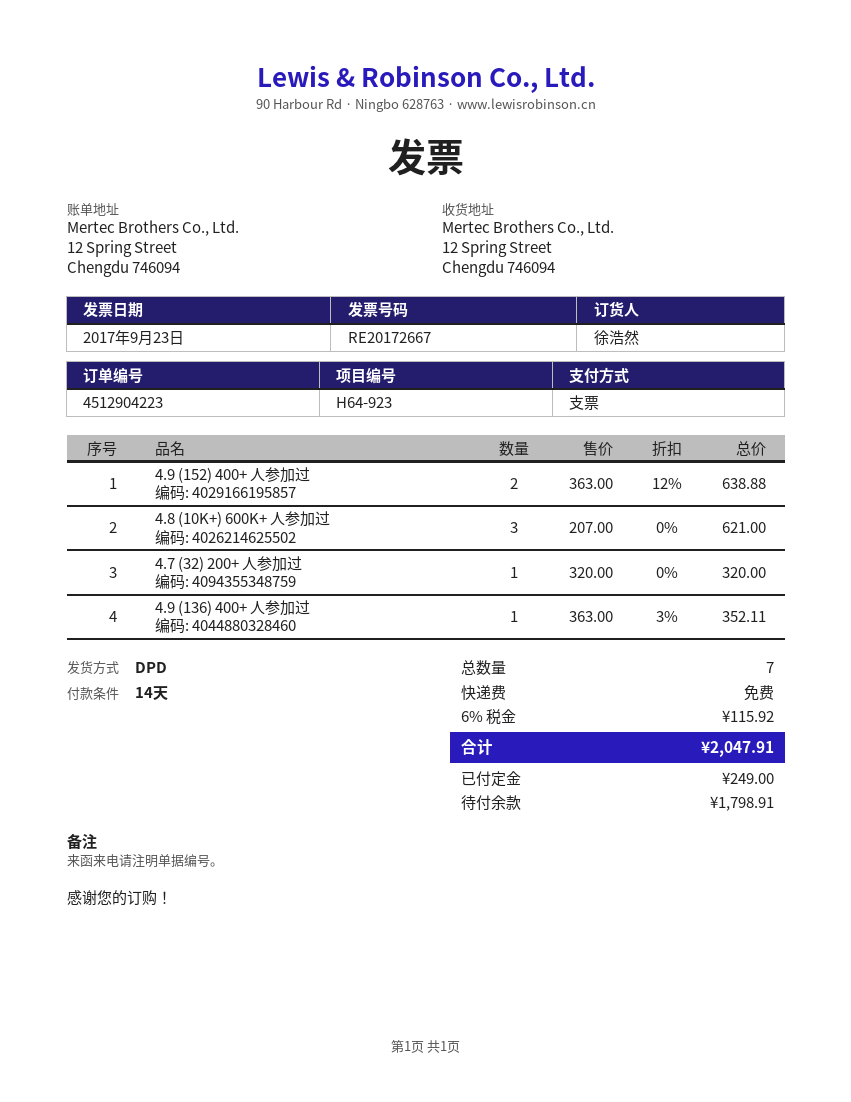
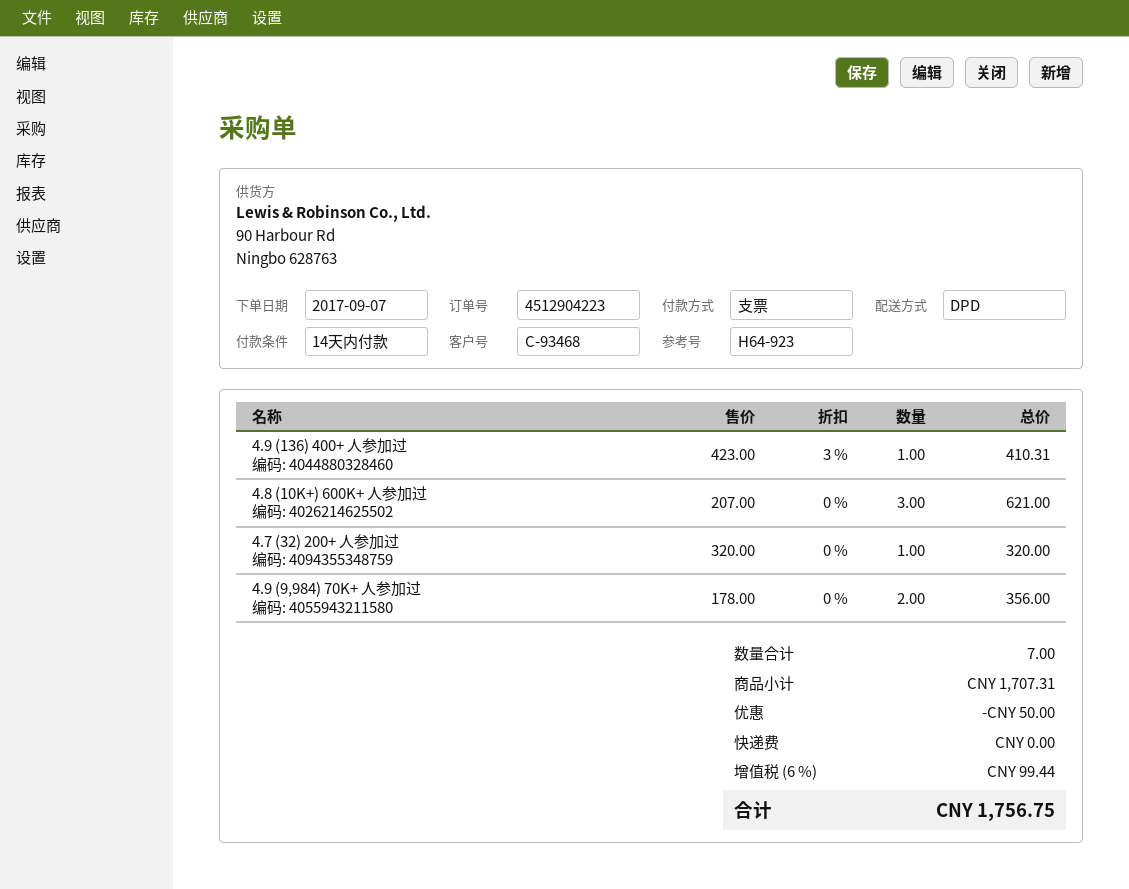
4.9 (152) 400+ 人参加过: 2 x 363.00 - 12% = 638.88 -> none
4.9 (136) 400+ 人参加过: 1 x 363.00 - 3% = 352.11 -> 1 x 423.00 - 3% = 410.31
4.9 (9,984) 70K+ 人参加过: none -> 2 x 178.00 = 356.00
discount: none -> 50.00
tax: 6% = 115.92 -> 6% = 99.44
total: 2047.91 -> 1756.75

